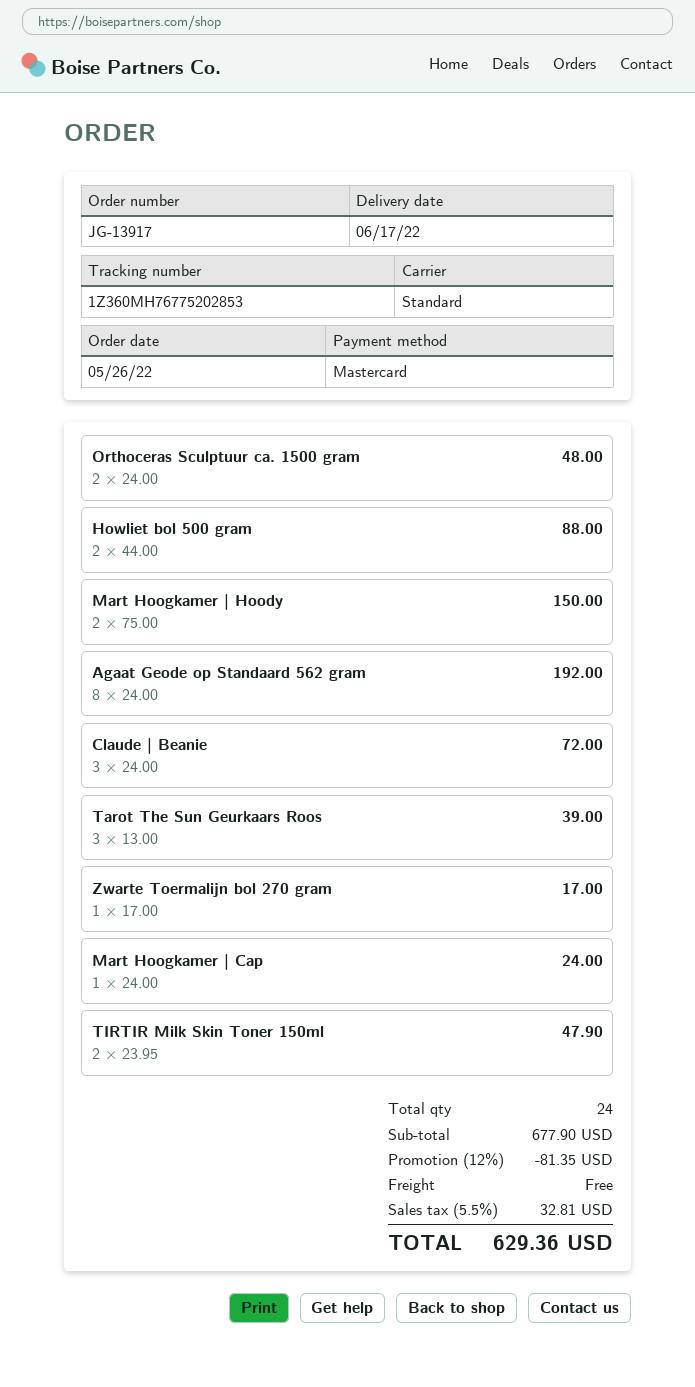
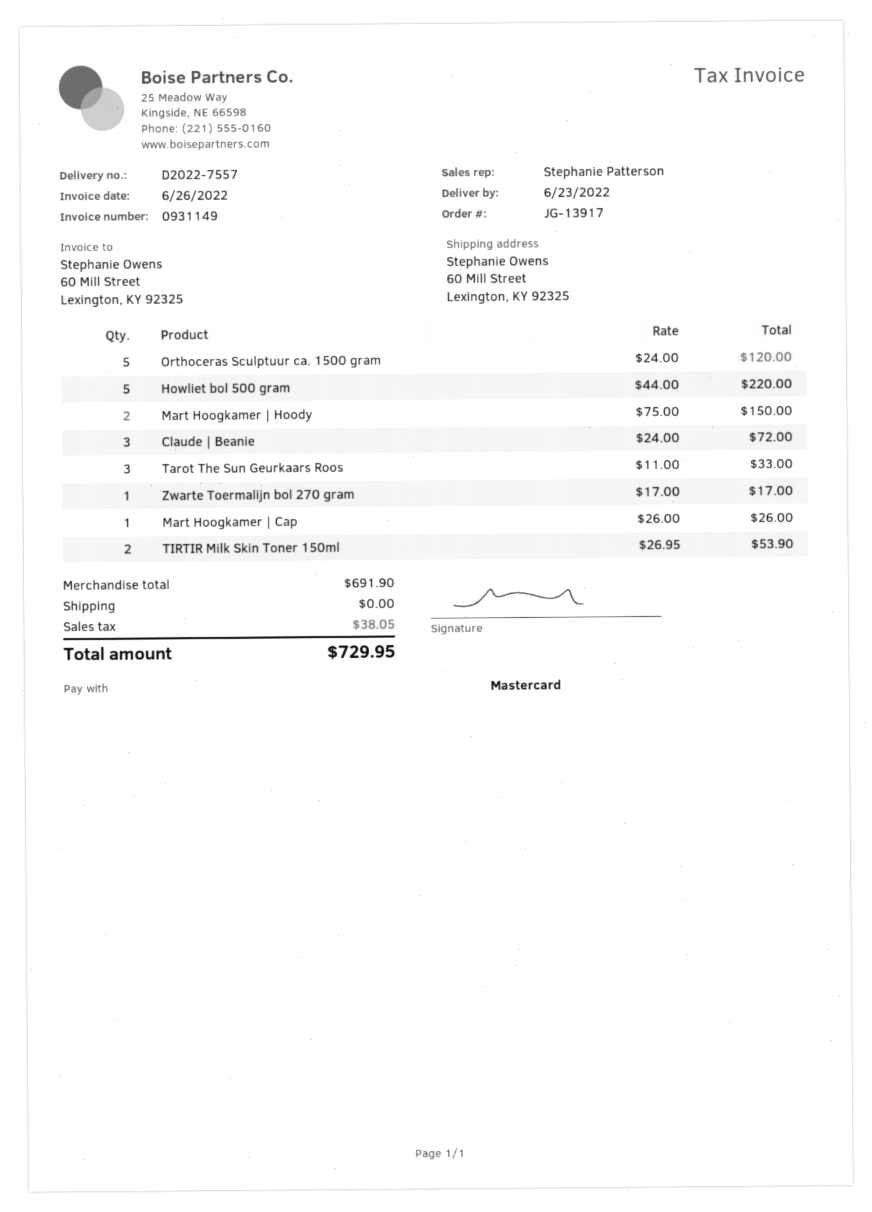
delivery date: 2022-06-17 -> 2022-06-23
Orthoceras Sculptuur ca. 1500 gram: 2 x 24.00 = 48.00 -> 5 x 24.00 = 120.00
Howliet bol 500 gram: 2 x 44.00 = 88.00 -> 5 x 44.00 = 220.00
Agaat Geode op Standaard 562 gram: 8 x 24.00 = 192.00 -> none
Tarot The Sun Geurkaars Roos: 3 x 13.00 = 39.00 -> 3 x 11.00 = 33.00
Mart Hoogkamer | Cap: 1 x 24.00 = 24.00 -> 1 x 26.00 = 26.00
TIRTIR Milk Skin Toner 150ml: 2 x 23.95 = 47.90 -> 2 x 26.95 = 53.90
subtotal: 677.90 -> 691.90
discount: 12% = 81.35 -> none
tax: 32.81 -> 38.05
total: 629.36 -> 729.95

